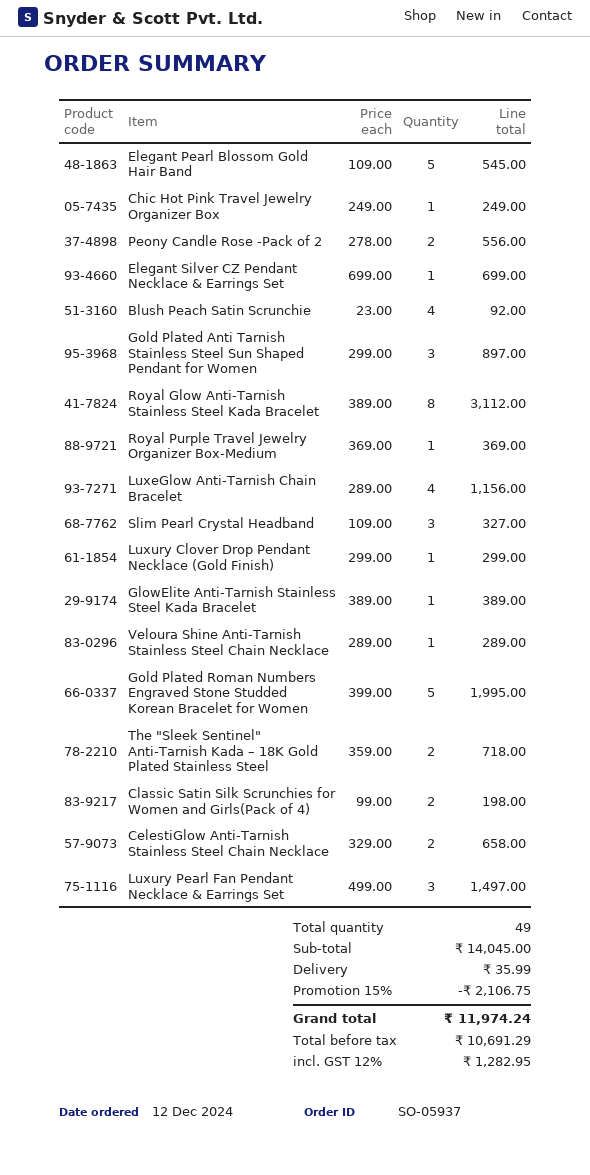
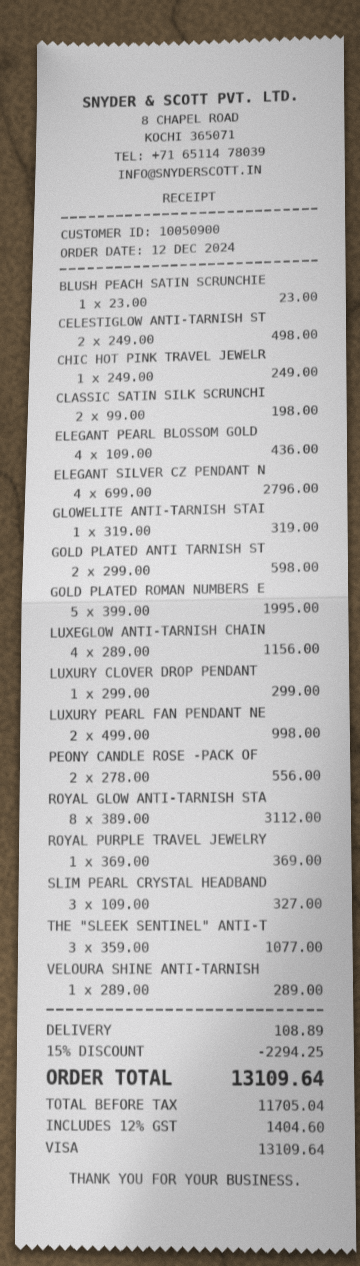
Elegant Pearl Blossom Gold Hair Band: 5 x 109.00 = 545.00 -> 4 x 109.00 = 436.00
Elegant Silver CZ Pendant Necklace & Earrings Set: 1 x 699.00 = 699.00 -> 4 x 699.00 = 2796.00
Blush Peach Satin Scrunchie: 4 x 23.00 = 92.00 -> 1 x 23.00 = 23.00
Gold Plated Anti Tarnish Stainless Steel Sun Shaped Pendant for Women: 3 x 299.00 = 897.00 -> 2 x 299.00 = 598.00
GlowElite Anti-Tarnish Stainless Steel Kada Bracelet: 1 x 389.00 = 389.00 -> 1 x 319.00 = 319.00
The "Sleek Sentinel" Anti-Tarnish Kada – 18K Gold Plated Stainless Steel: 2 x 359.00 = 718.00 -> 3 x 359.00 = 1077.00
CelestiGlow Anti-Tarnish Stainless Steel Chain Necklace: 2 x 329.00 = 658.00 -> 2 x 249.00 = 498.00
Luxury Pearl Fan Pendant Necklace & Earrings Set: 3 x 499.00 = 1497.00 -> 2 x 499.00 = 998.00
discount: 15% = 2106.75 -> 15% = 2294.25
shipping: 35.99 -> 108.89
net: 10691.29 -> 11705.04
tax: 12% = 1282.95 -> 12% = 1404.60
total: 11974.24 -> 13109.64

